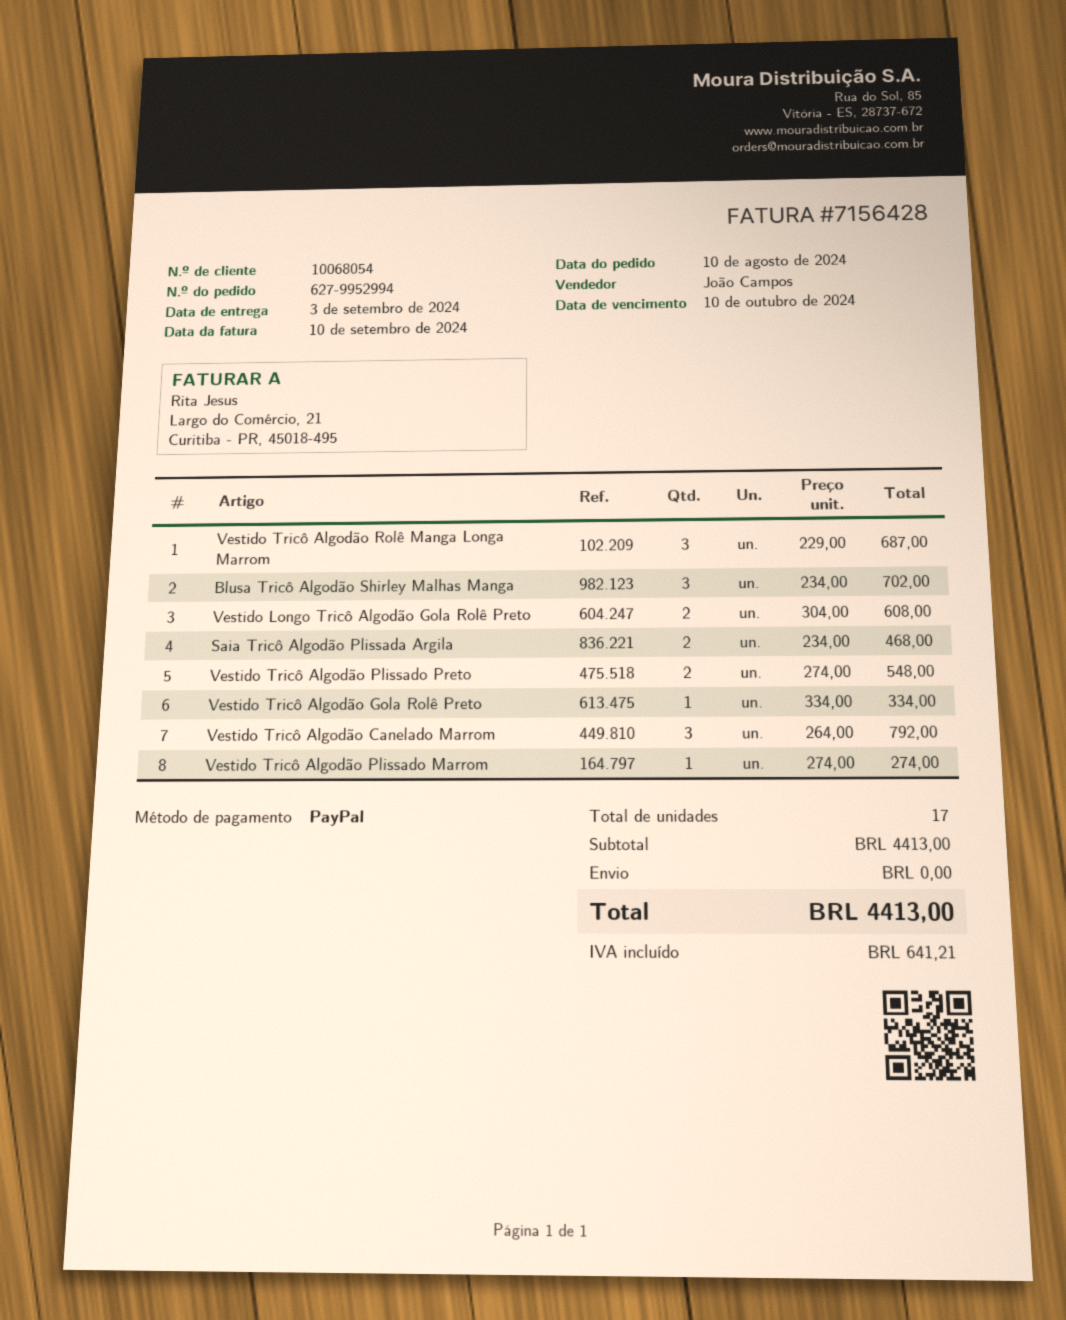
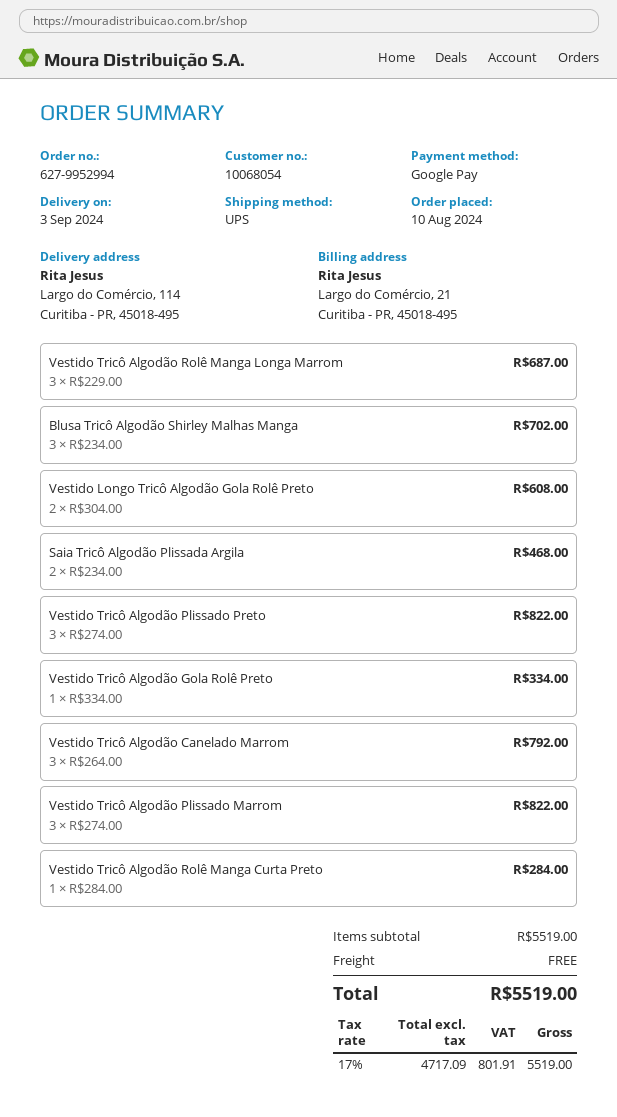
payment method: PayPal -> Google Pay
Vestido Tricô Algodão Plissado Preto: 2 x 274.00 = 548.00 -> 3 x 274.00 = 822.00
Vestido Tricô Algodão Plissado Marrom: 1 x 274.00 = 274.00 -> 3 x 274.00 = 822.00
Vestido Tricô Algodão Rolê Manga Curta Preto: none -> 1 x 284.00 = 284.00
subtotal: 4413.00 -> 5519.00
tax: 641.21 -> 801.91
total: 4413.00 -> 5519.00

